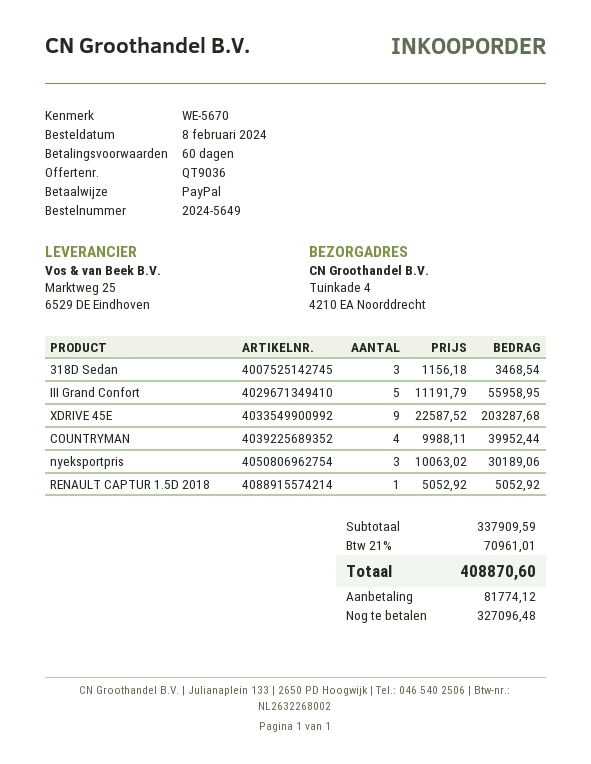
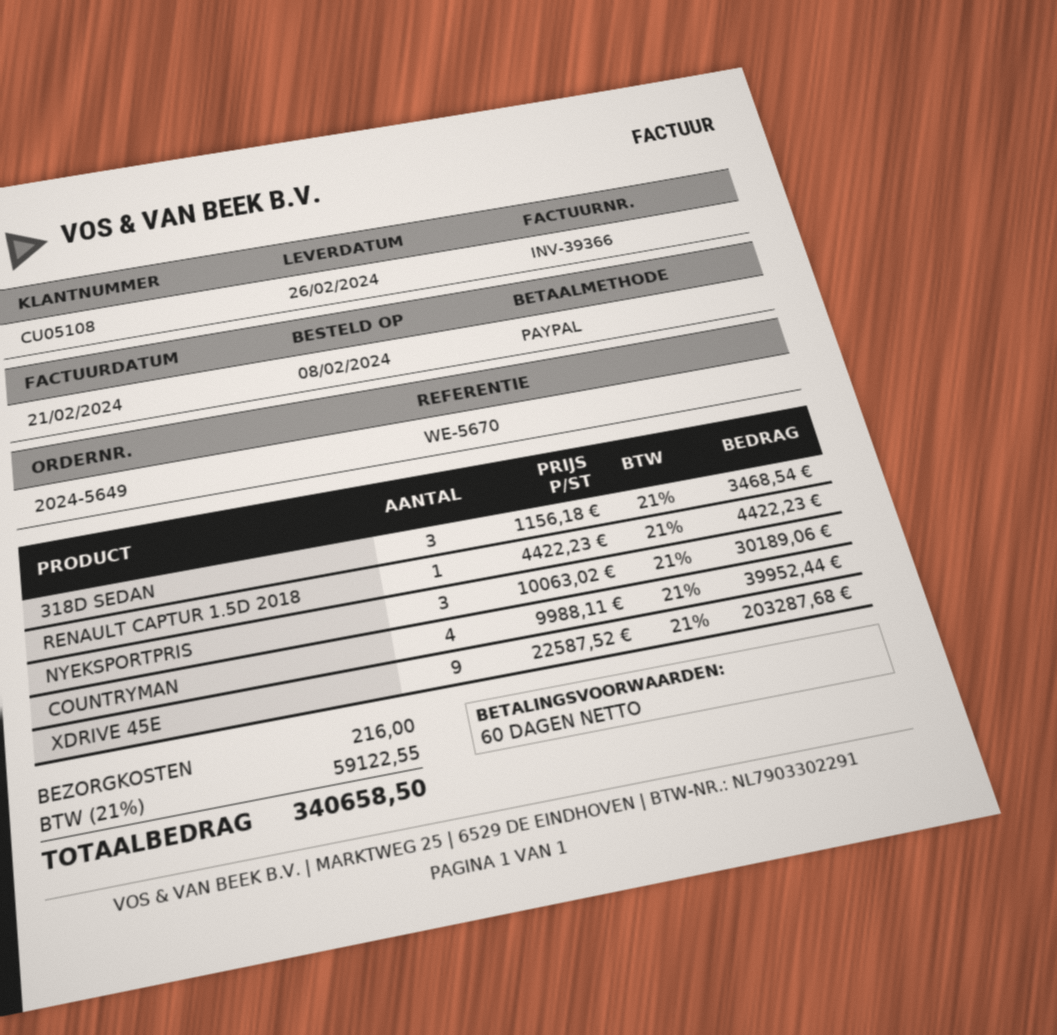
III Grand Confort: 5 x 11191.79 = 55958.95 -> none
RENAULT CAPTUR 1.5D 2018: 1 x 5052.92 = 5052.92 -> 1 x 4422.23 = 4422.23
shipping: none -> 216.00
tax: 21% = 70961.01 -> 21% = 59122.55
total: 408870.60 -> 340658.50

